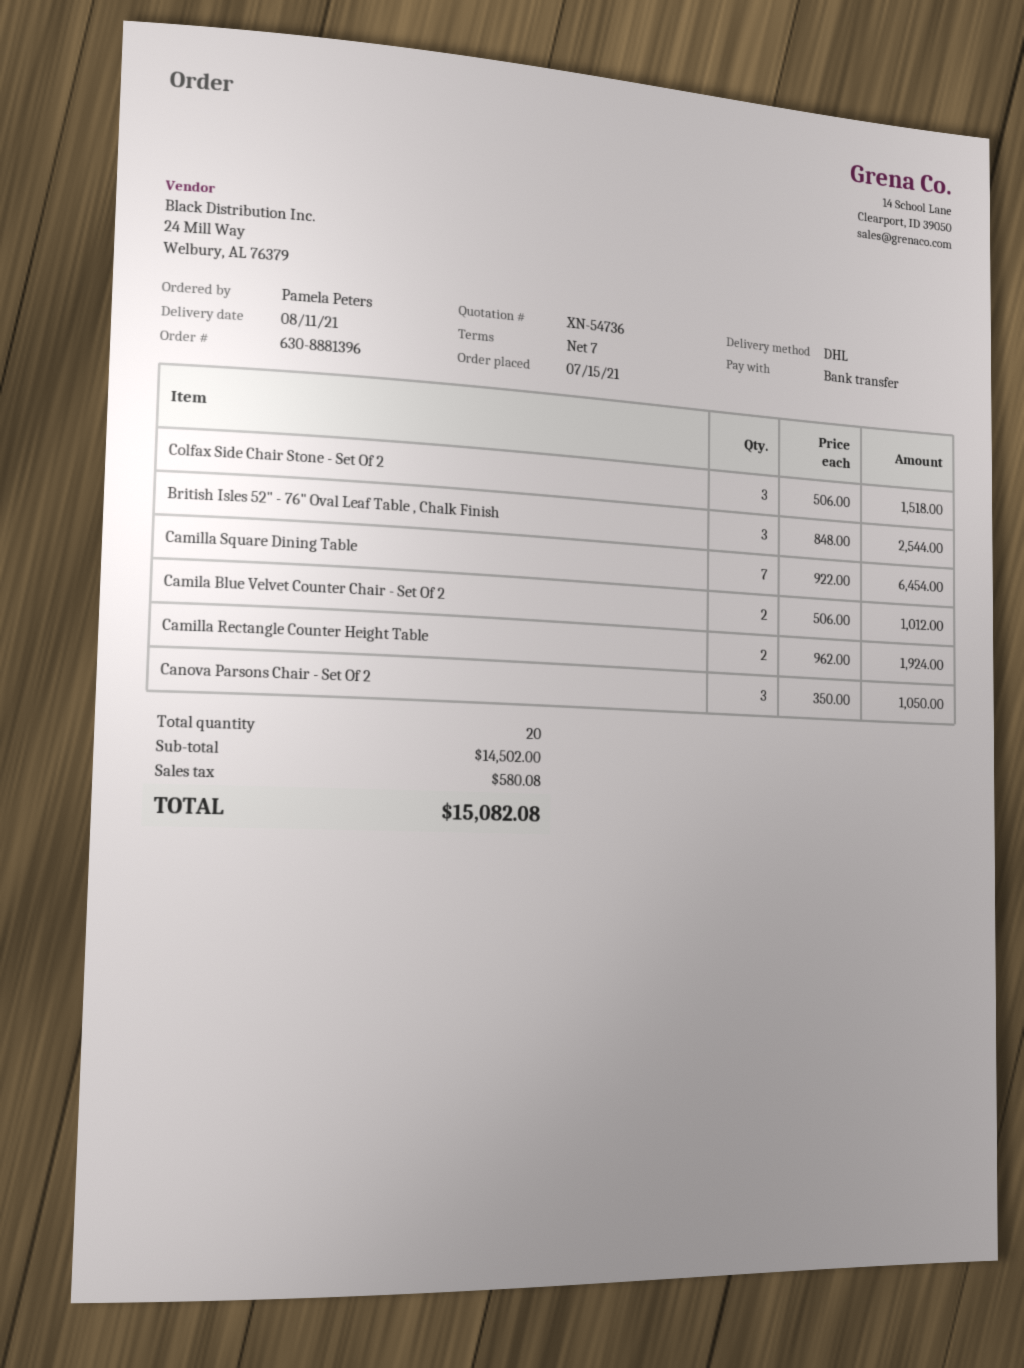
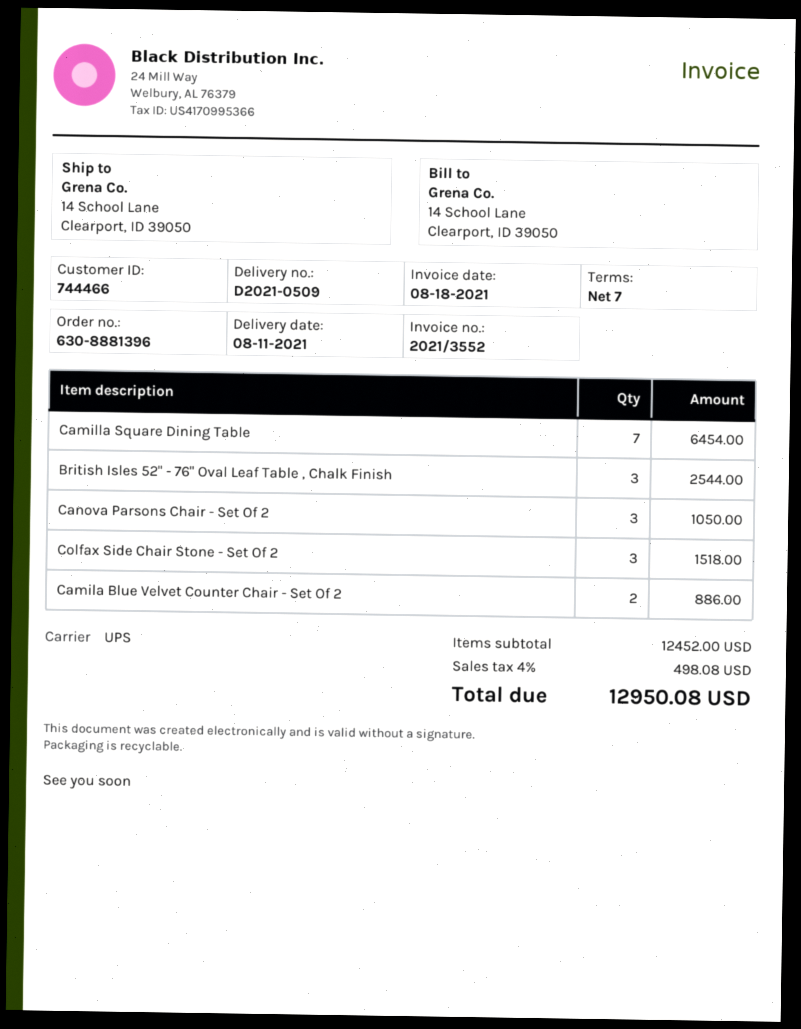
shipping method: DHL -> UPS
Camila Blue Velvet Counter Chair - Set Of 2: 2 for 1012.00 -> 2 for 886.00
Camilla Rectangle Counter Height Table: 2 for 1924.00 -> none
subtotal: 14502.00 -> 12452.00
tax: 580.08 -> 498.08
total: 15082.08 -> 12950.08

